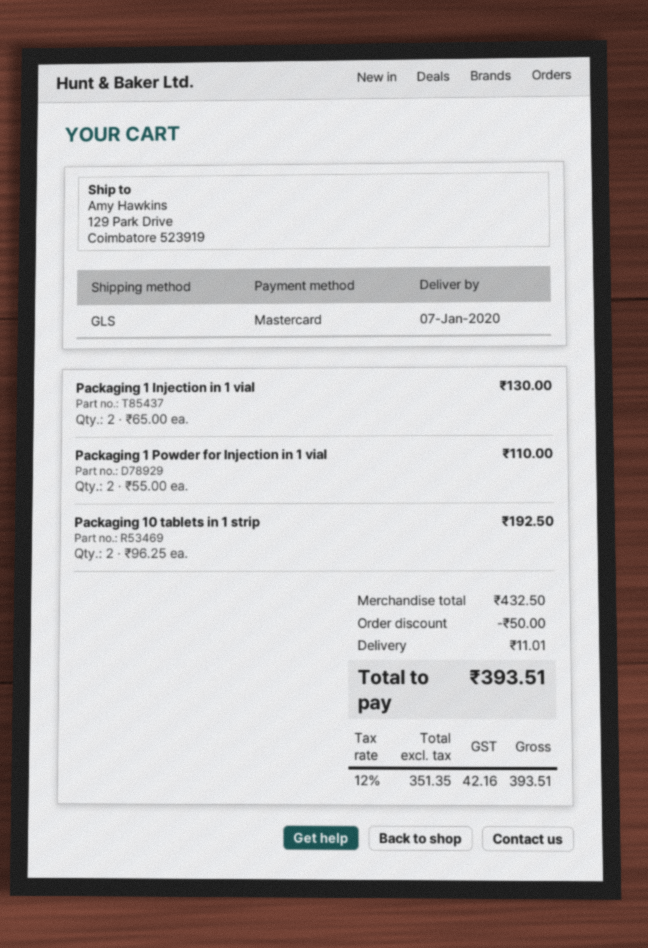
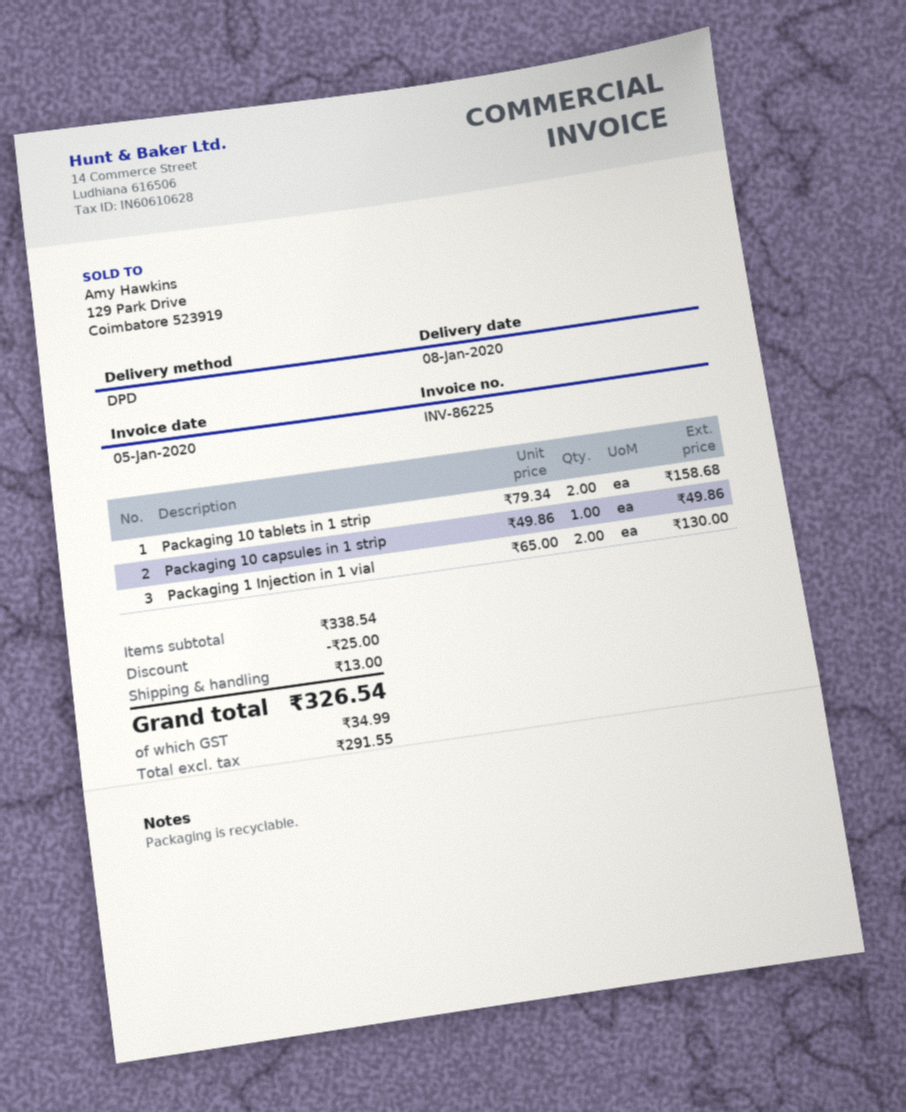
delivery date: 2020-01-07 -> 2020-01-08
shipping method: GLS -> DPD
Packaging 1 Powder for Injection in 1 vial: 2 x 55.00 = 110.00 -> none
Packaging 10 tablets in 1 strip: 2 x 96.25 = 192.50 -> 2 x 79.34 = 158.68
Packaging 10 capsules in 1 strip: none -> 1 x 49.86 = 49.86
subtotal: 432.50 -> 338.54
discount: 50.00 -> 25.00
shipping: 11.01 -> 13.00
net: 351.35 -> 291.55
tax: 42.16 -> 34.99
total: 393.51 -> 326.54

